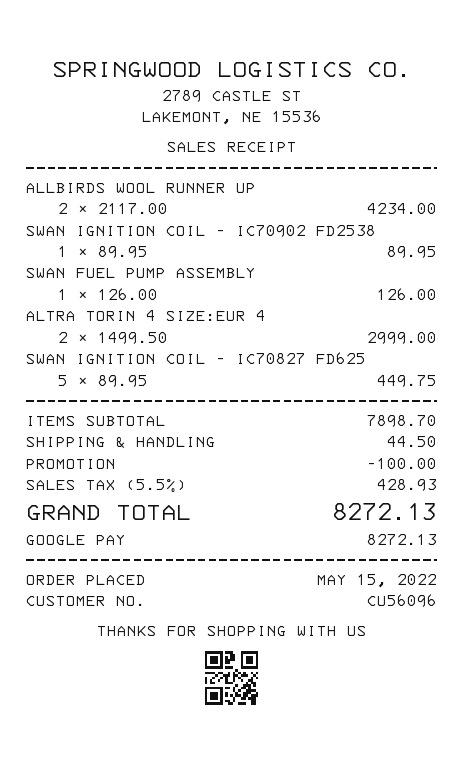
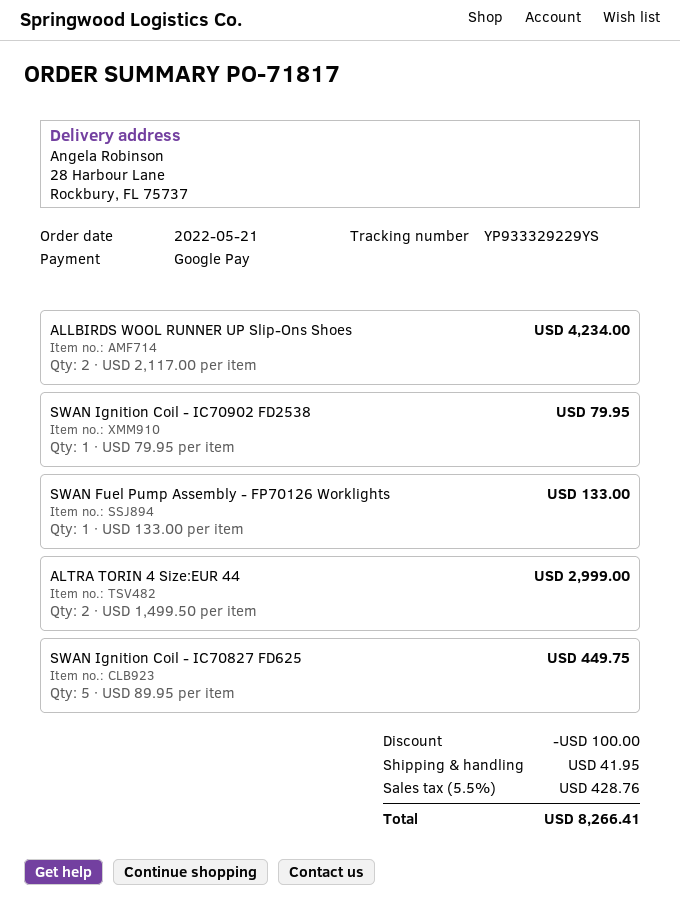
order date: 2022-05-15 -> 2022-05-21
SWAN IGNITION COIL - IC70902 FD2538: 1 x 89.95 = 89.95 -> 1 x 79.95 = 79.95
SWAN FUEL PUMP ASSEMBLY: 1 x 126.00 = 126.00 -> 1 x 133.00 = 133.00
shipping: 44.50 -> 41.95
tax: 5.5% = 428.93 -> 5.5% = 428.76
total: 8272.13 -> 8266.41

